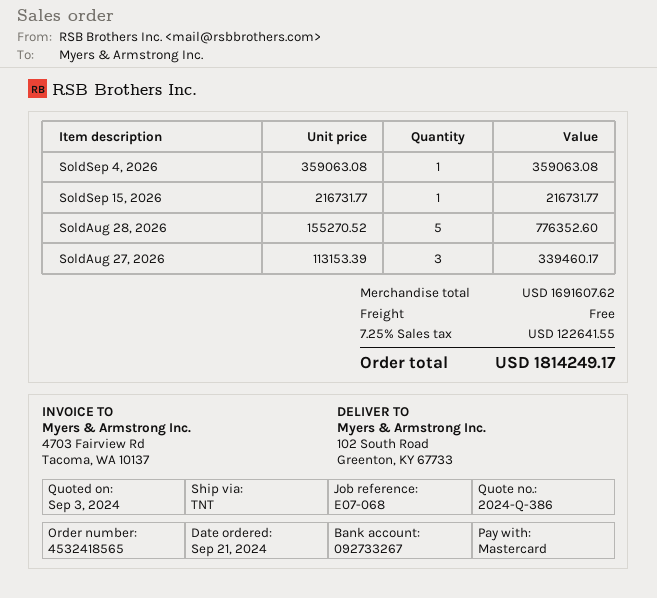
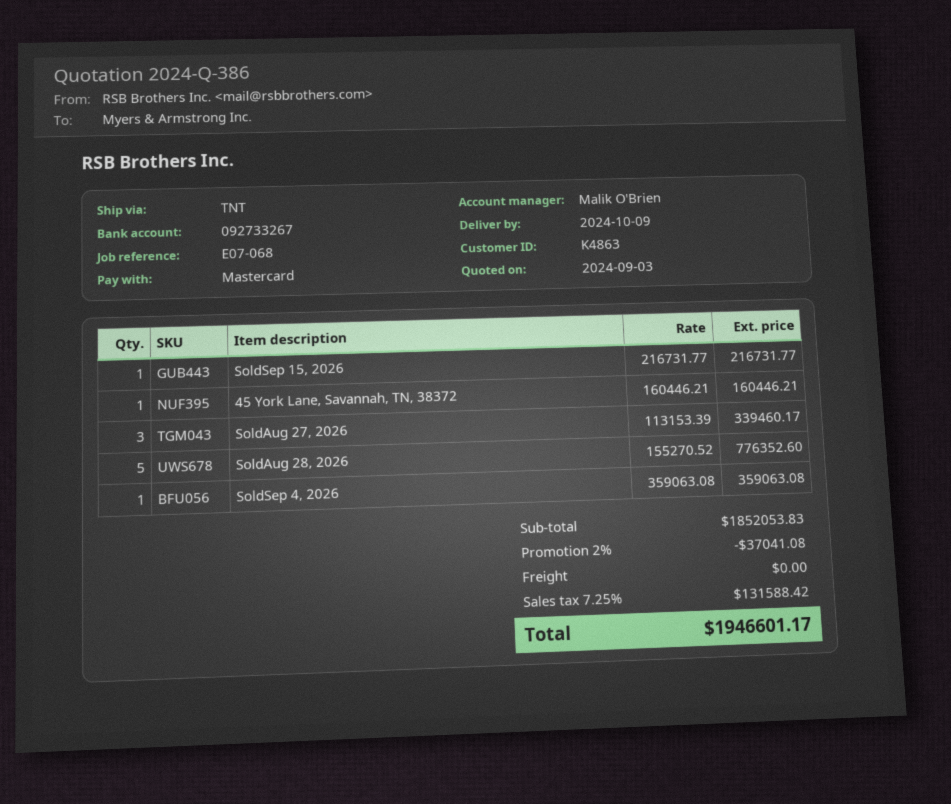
45 York Lane, Savannah, TN, 38372: none -> 1 x 160446.21 = 160446.21
subtotal: 1691607.62 -> 1852053.83
discount: none -> 2% = 37041.08
tax: 7.25% = 122641.55 -> 7.25% = 131588.42
total: 1814249.17 -> 1946601.17

